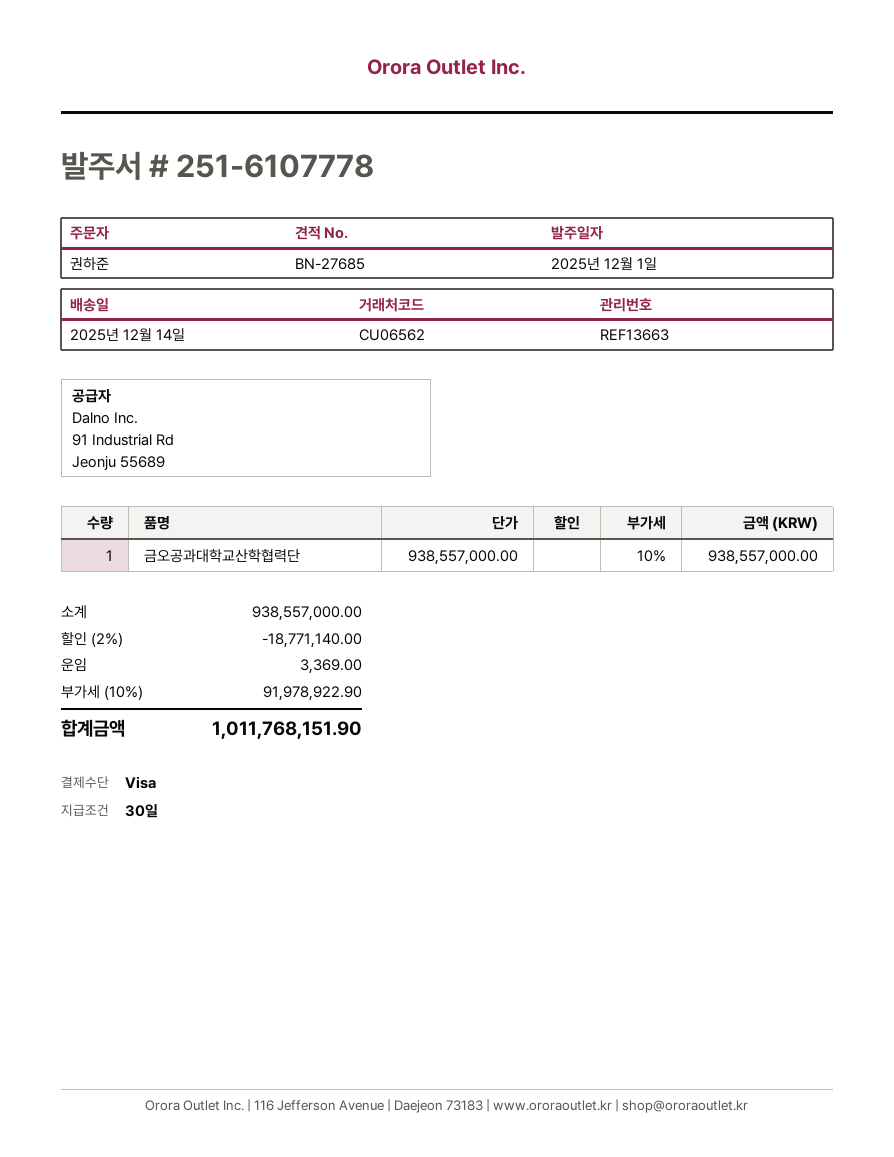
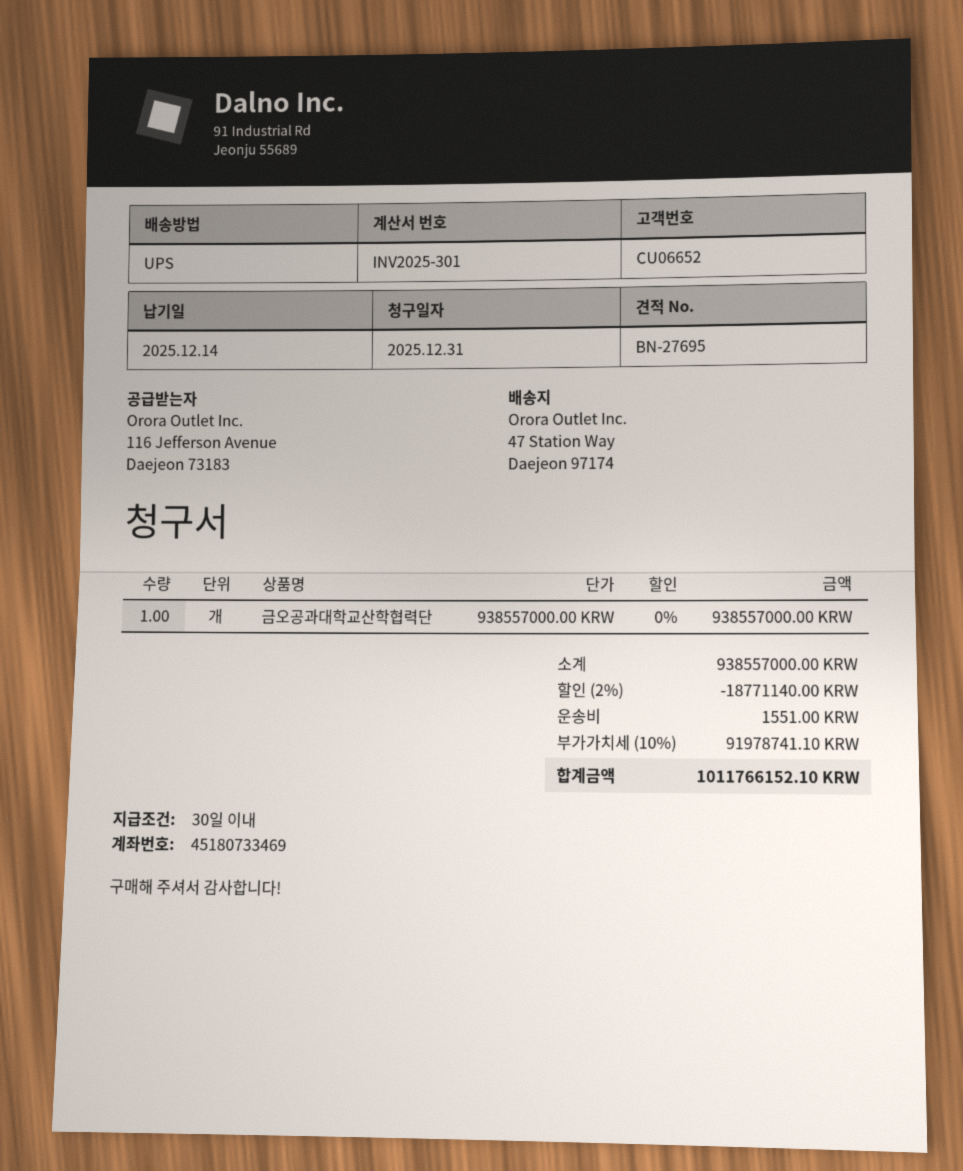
quote number: BN-27685 -> BN-27695
customer number: CU06562 -> CU06652
shipping: 3369.00 -> 1551.00
tax: 10% = 91978922.90 -> 10% = 91978741.10
total: 1011768151.90 -> 1011766152.10

